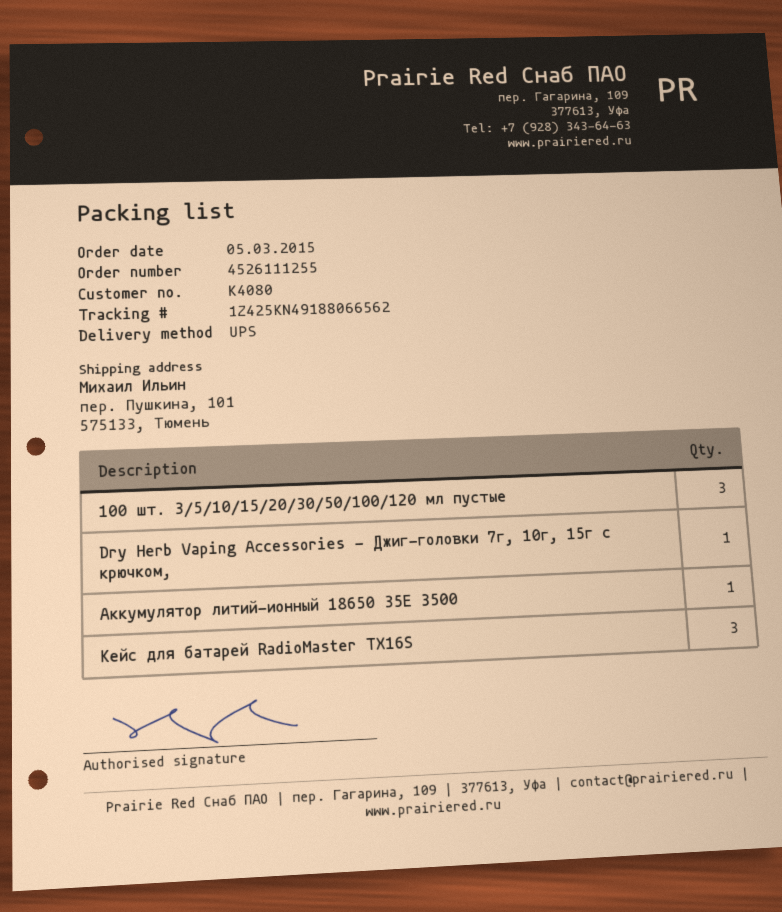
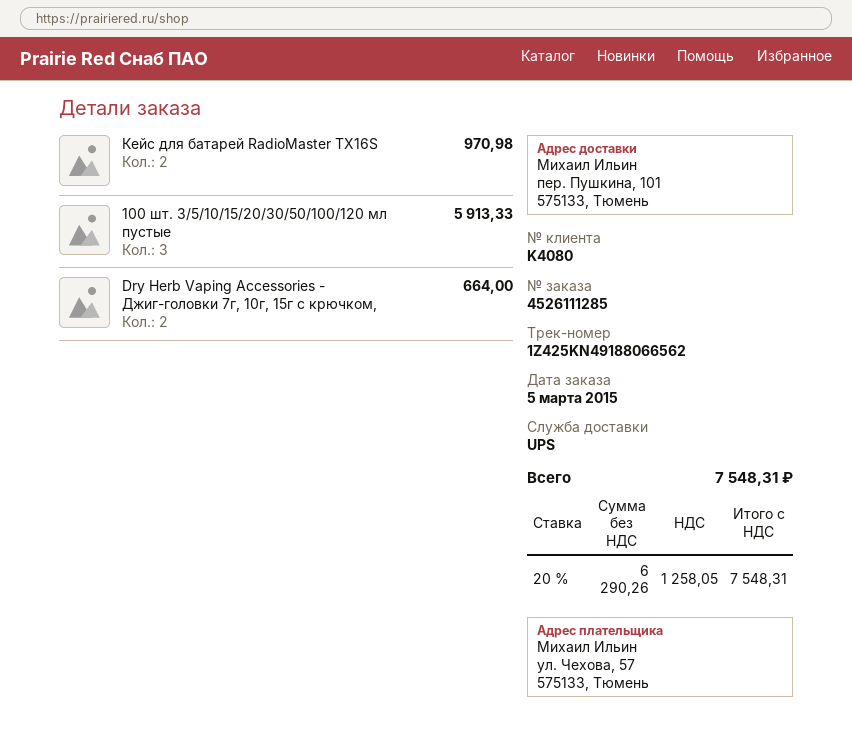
order number: 4526111255 -> 4526111285
Dry Herb Vaping Accessories - Джиг-головки 7г, 10г, 15г с крючком,: 1 -> 2
Аккумулятор литий-ионный 18650 35E 3500: 1 -> none
Кейс для батарей RadioMaster TX16S: 3 -> 2

